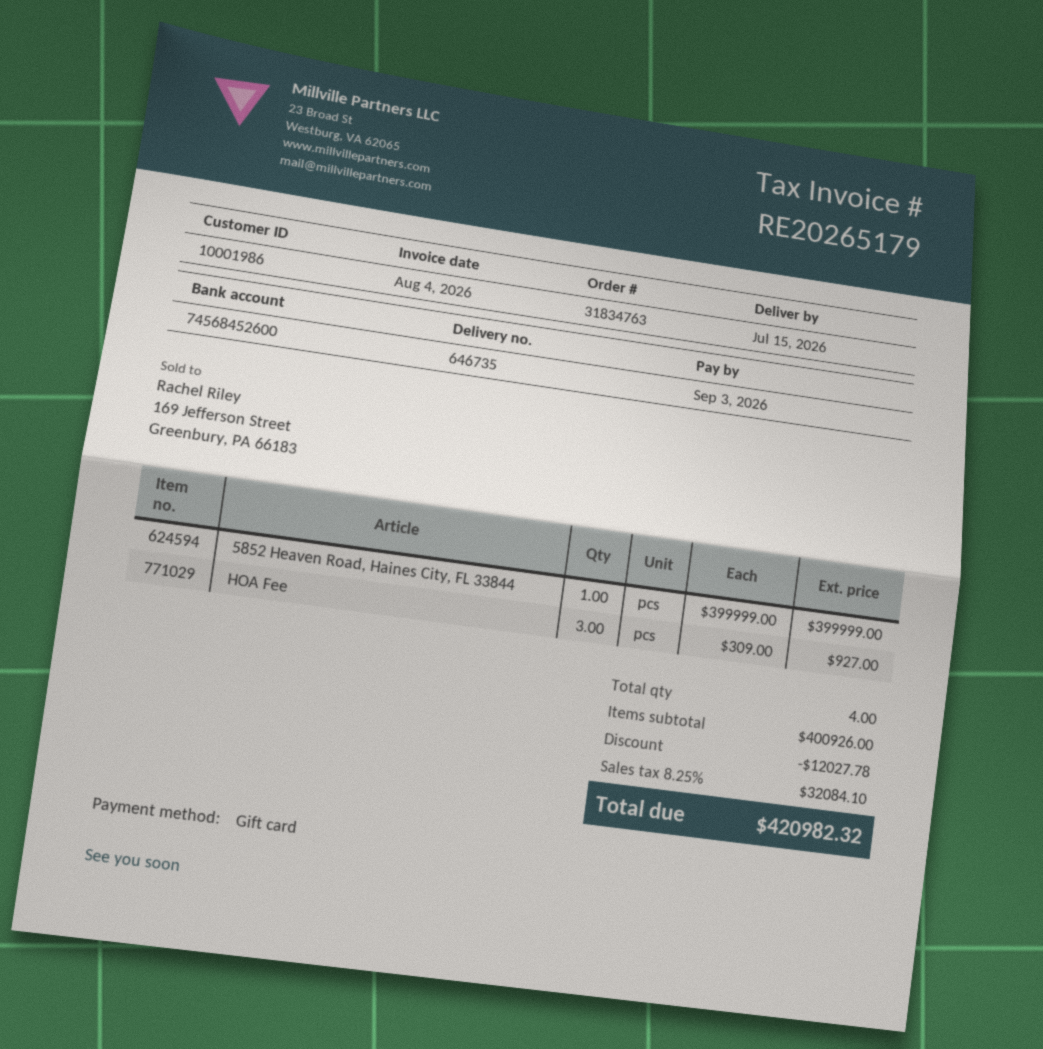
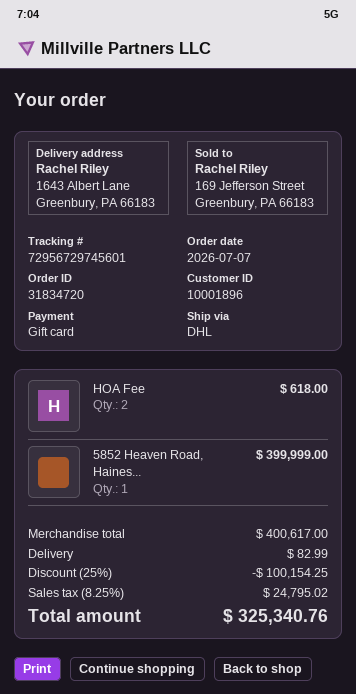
order number: 31834763 -> 31834720
customer number: 10001986 -> 10001896
HOA Fee: 3 for 927.00 -> 2 for 618.00
subtotal: 400926.00 -> 400617.00
discount: 12027.78 -> 100154.25
shipping: none -> 82.99
tax: 8.25% = 32084.10 -> 8.25% = 24795.02
total: 420982.32 -> 325340.76

